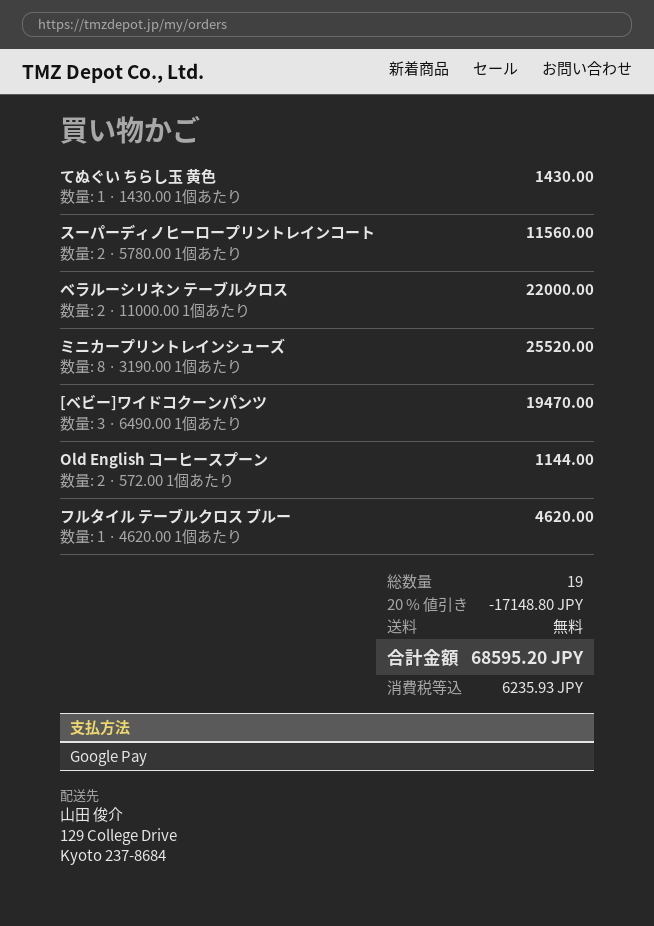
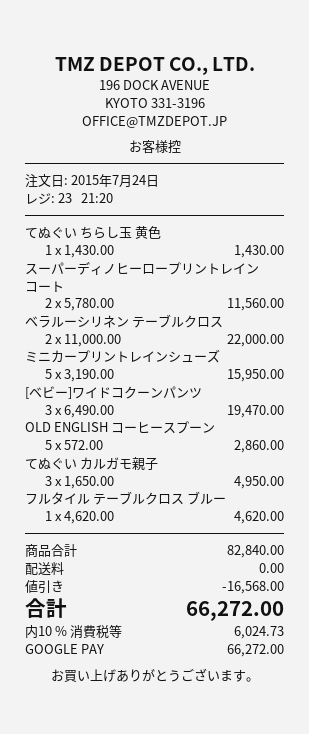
ミニカープリントレインシューズ: 8 x 3190.00 = 25520.00 -> 5 x 3190.00 = 15950.00
Old English コーヒースプーン: 2 x 572.00 = 1144.00 -> 5 x 572.00 = 2860.00
てぬぐい カルガモ親子: none -> 3 x 1650.00 = 4950.00
discount: 17148.80 -> 16568.00
tax: 6235.93 -> 6024.73
total: 68595.20 -> 66272.00

